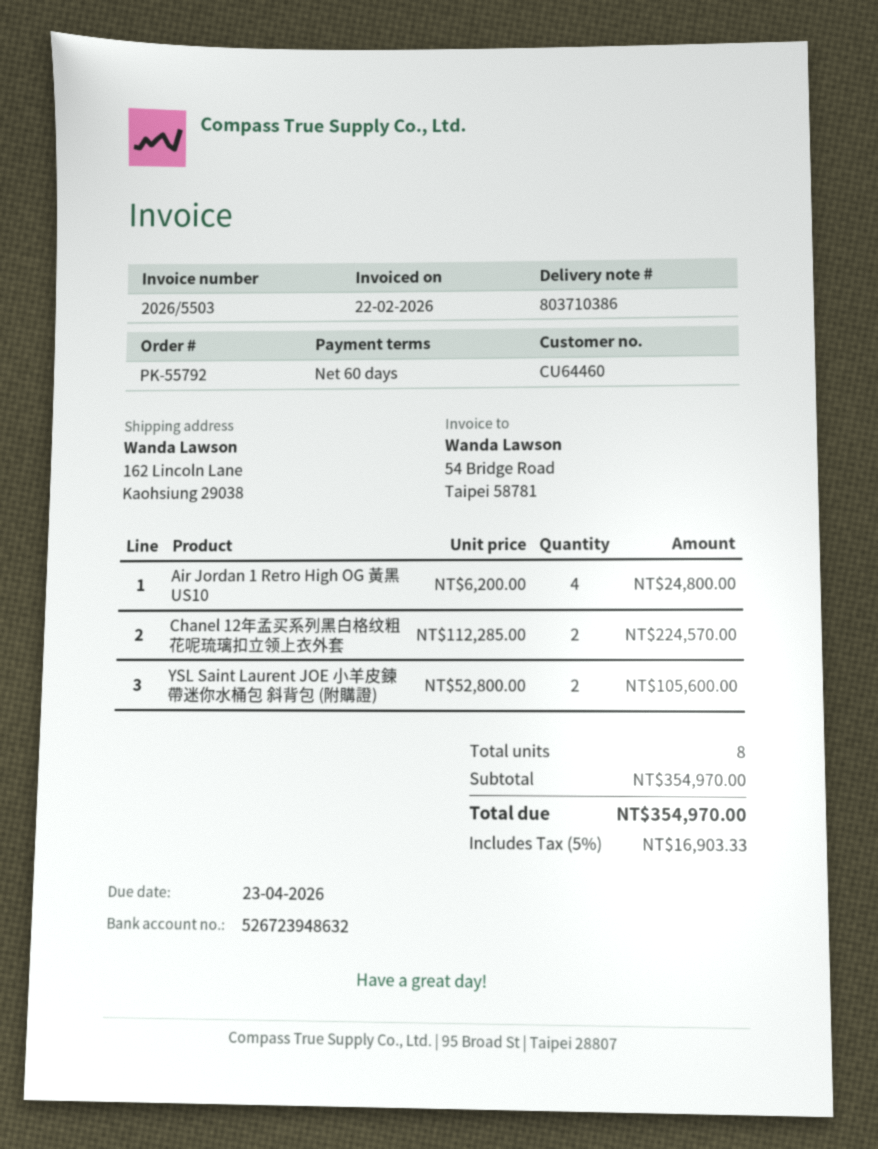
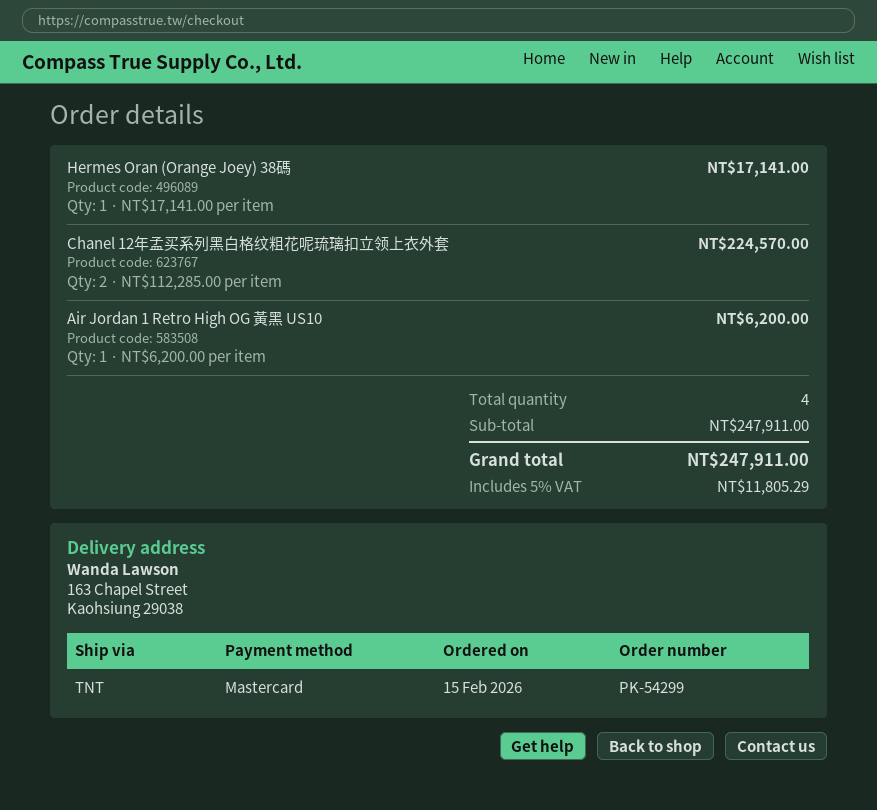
order number: PK-55792 -> PK-54299
ship to: 162 Lincoln Lane, Kaohsiung 29038 -> 163 Chapel Street, Kaohsiung 29038
Air Jordan 1 Retro High OG 黃黑 US10: 4 x 6200.00 = 24800.00 -> 1 x 6200.00 = 6200.00
YSL Saint Laurent JOE 小羊皮鍊帶迷你水桶包 斜背包 (附購證): 2 x 52800.00 = 105600.00 -> none
Hermes Oran (Orange Joey) 38碼: none -> 1 x 17141.00 = 17141.00
total quantity: 8 -> 4
subtotal: 354970.00 -> 247911.00
tax: 5% = 16903.33 -> 5% = 11805.29
total: 354970.00 -> 247911.00

